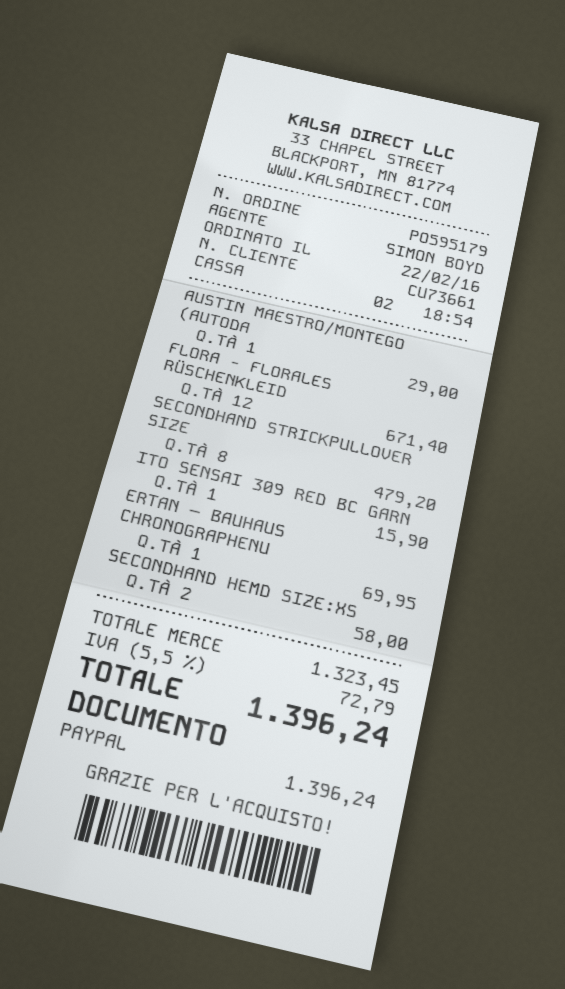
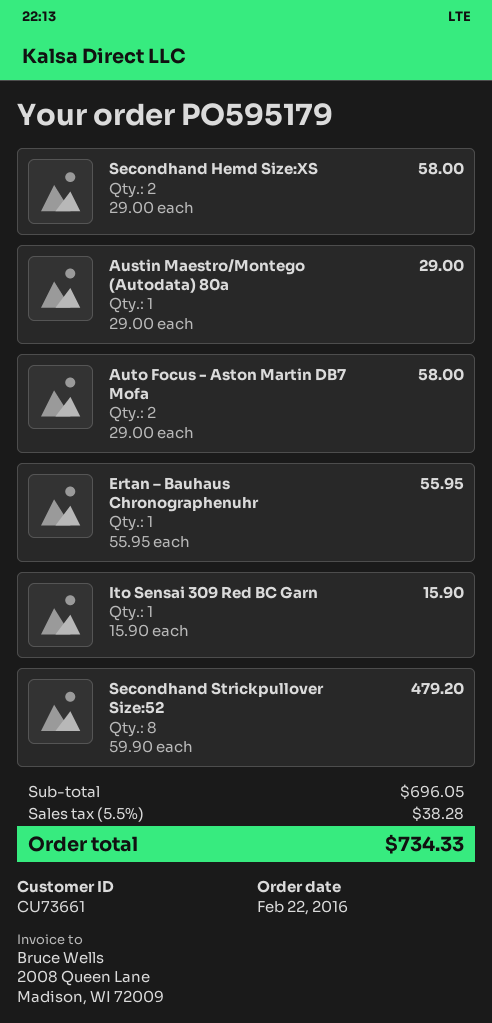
FLORA - FLORALES RÜSCHENKLEID: 12 for 671.40 -> none
ERTAN – BAUHAUS CHRONOGRAPHENU: 1 for 69.95 -> 1 for 55.95
Auto Focus - Aston Martin DB7 Mofa: none -> 2 for 58.00
subtotal: 1323.45 -> 696.05
tax: 5.5% = 72.79 -> 5.5% = 38.28
total: 1396.24 -> 734.33

